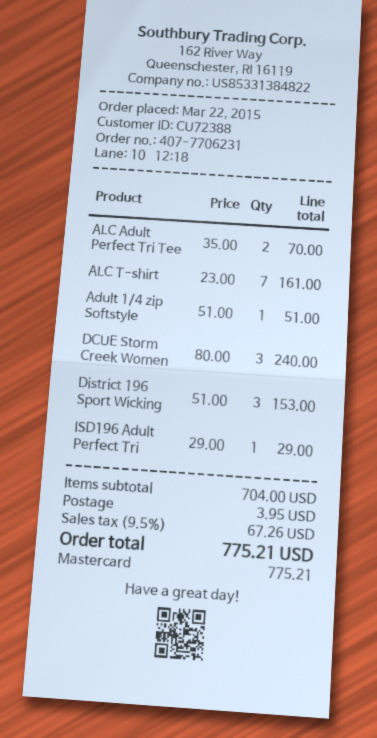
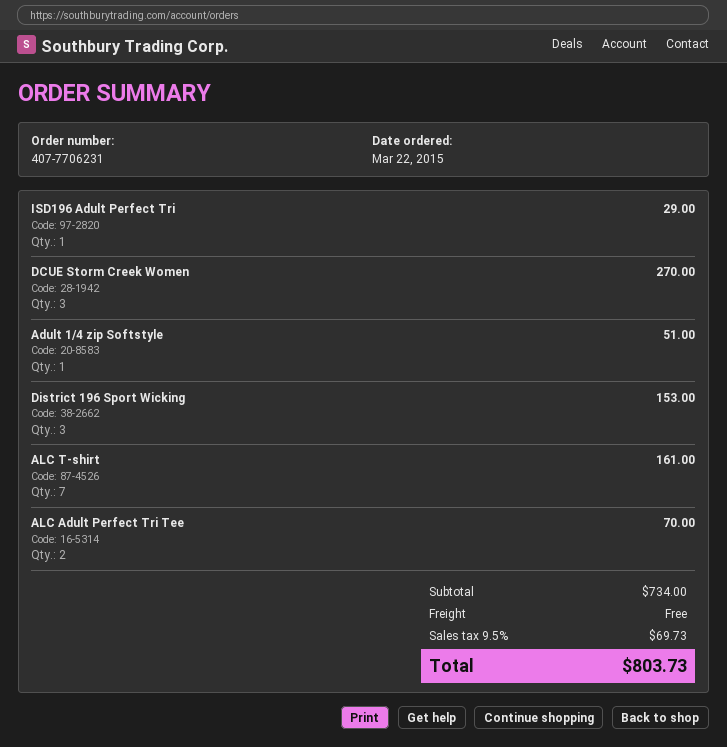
DCUE Storm Creek Women: 3 for 240.00 -> 3 for 270.00
subtotal: 704.00 -> 734.00
shipping: 3.95 -> 0.00
tax: 9.5% = 67.26 -> 9.5% = 69.73
total: 775.21 -> 803.73

